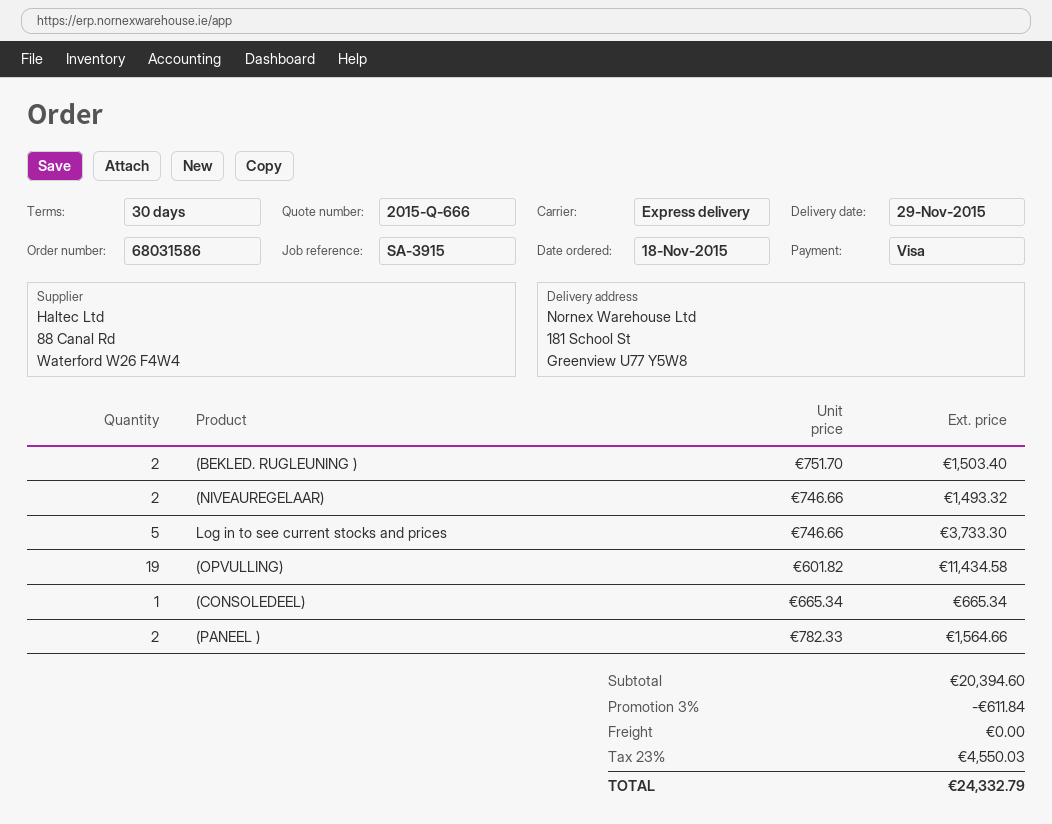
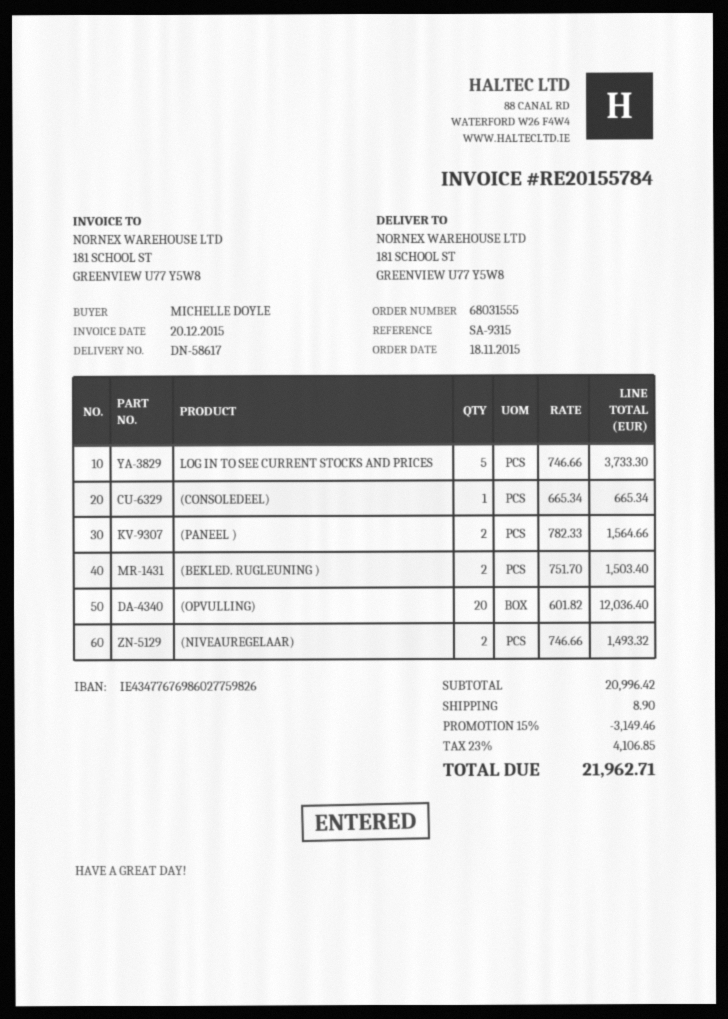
order number: 68031586 -> 68031555
reference: SA-3915 -> SA-9315
(OPVULLING): 19 x 601.82 = 11434.58 -> 20 x 601.82 = 12036.40
subtotal: 20394.60 -> 20996.42
discount: 3% = 611.84 -> 15% = 3149.46
shipping: 0.00 -> 8.90
tax: 23% = 4550.03 -> 23% = 4106.85
total: 24332.79 -> 21962.71

